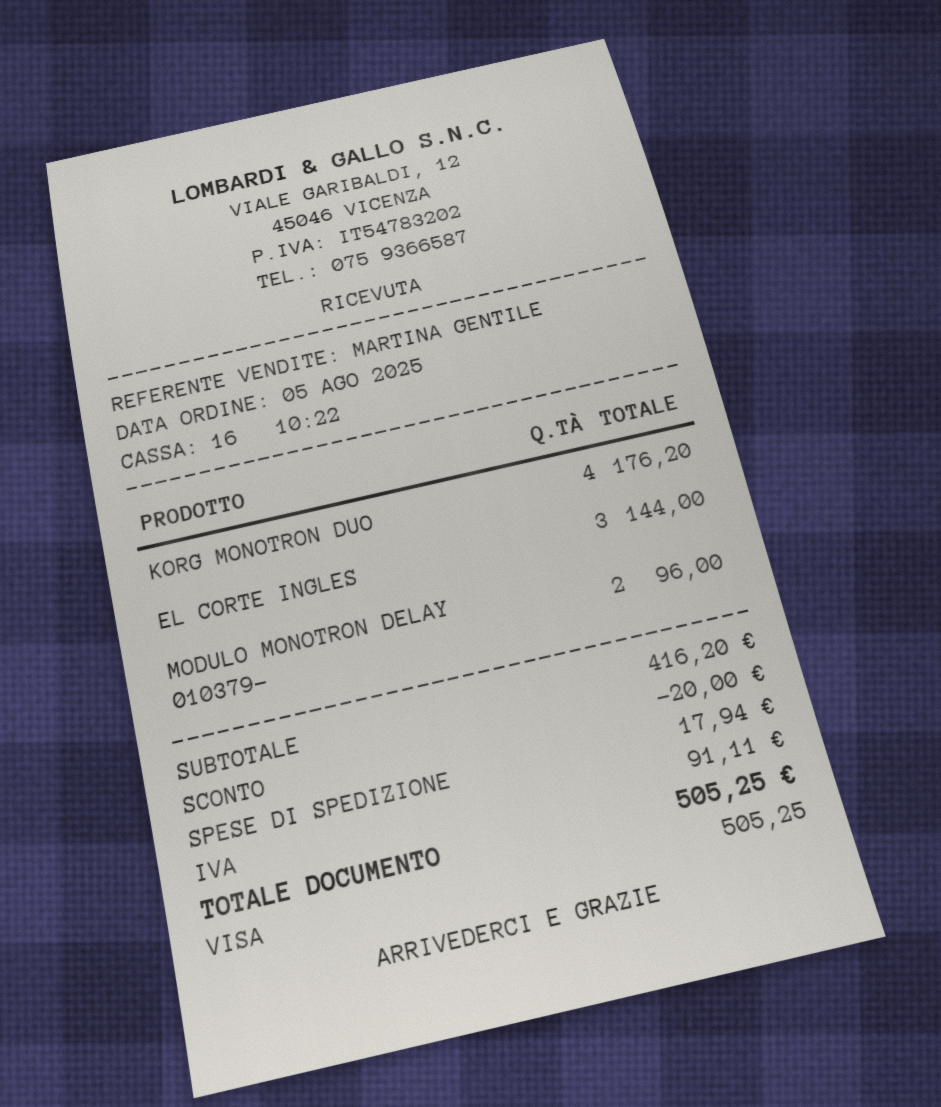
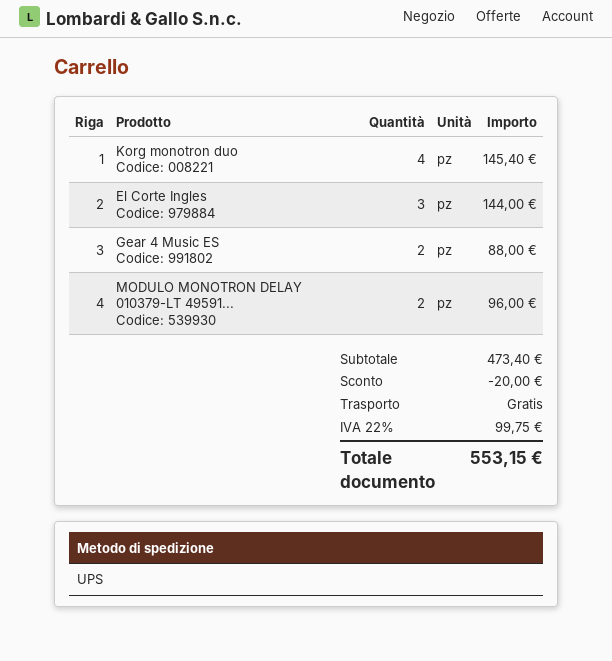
KORG MONOTRON DUO: 4 for 176.20 -> 4 for 145.40
Gear 4 Music ES: none -> 2 for 88.00
subtotal: 416.20 -> 473.40
shipping: 17.94 -> 0.00
tax: 91.11 -> 99.75
total: 505.25 -> 553.15

